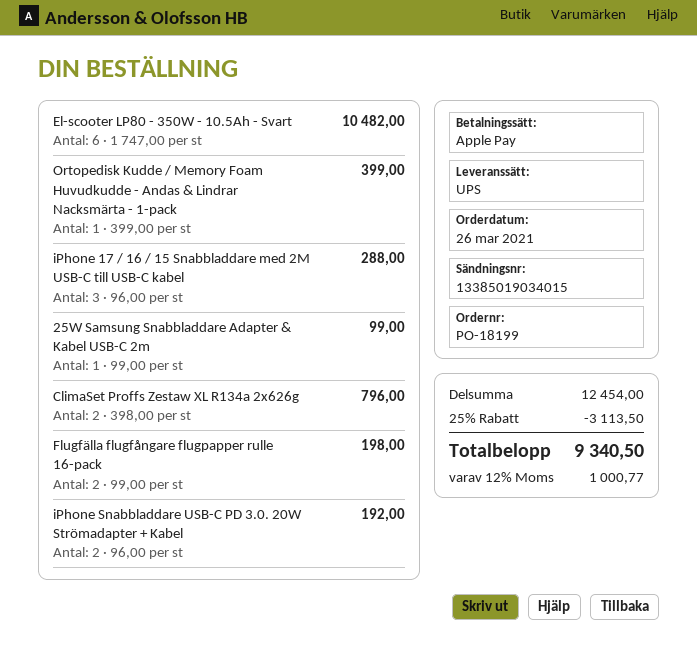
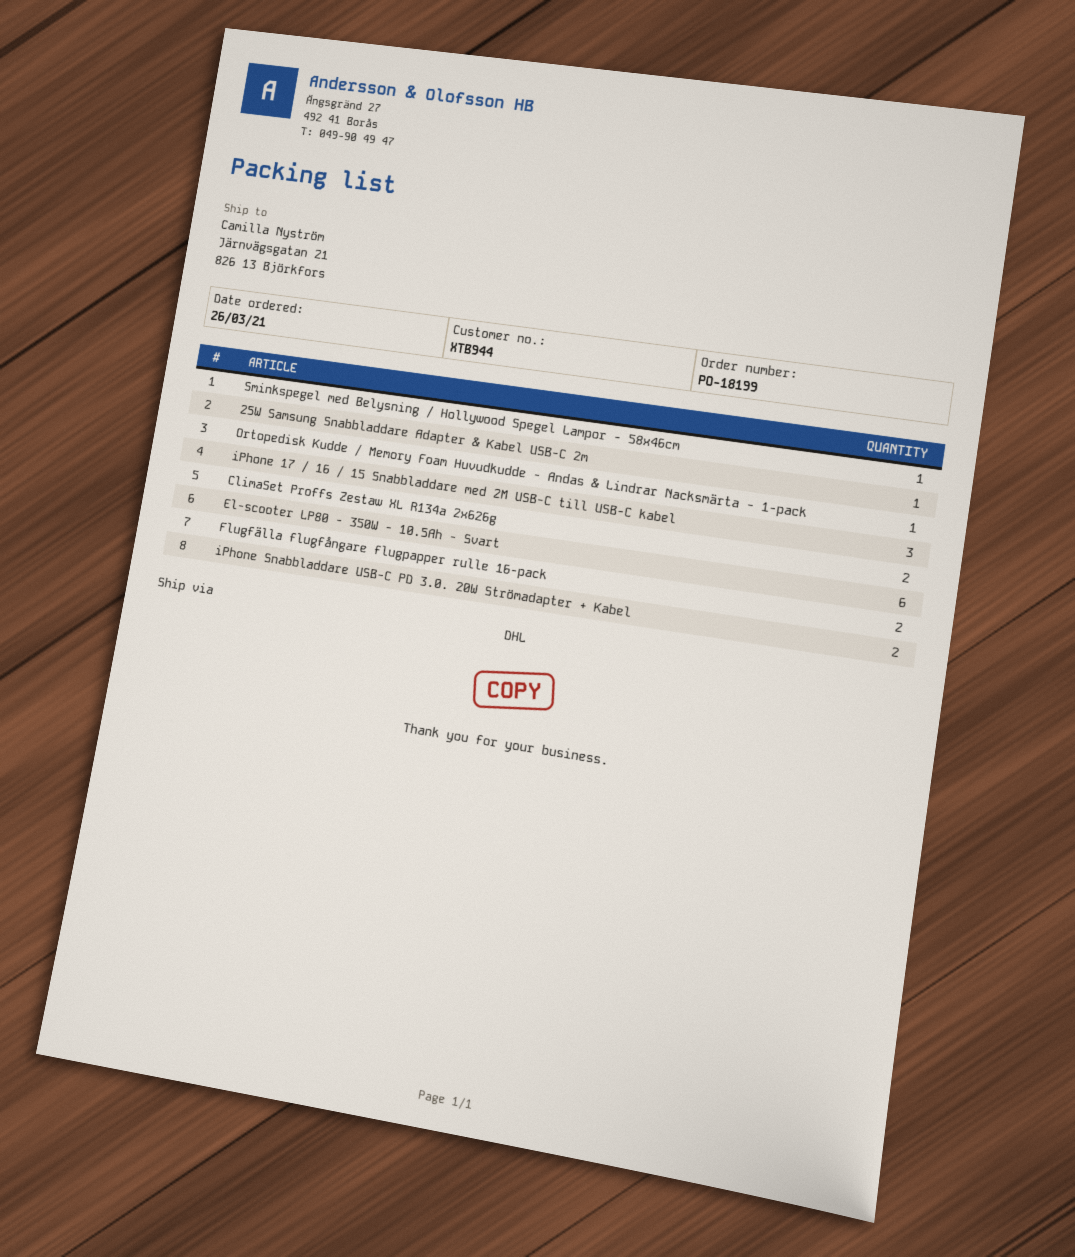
shipping method: UPS -> DHL
Sminkspegel med Belysning / Hollywood Spegel Lampor - 58x46cm: none -> 1

